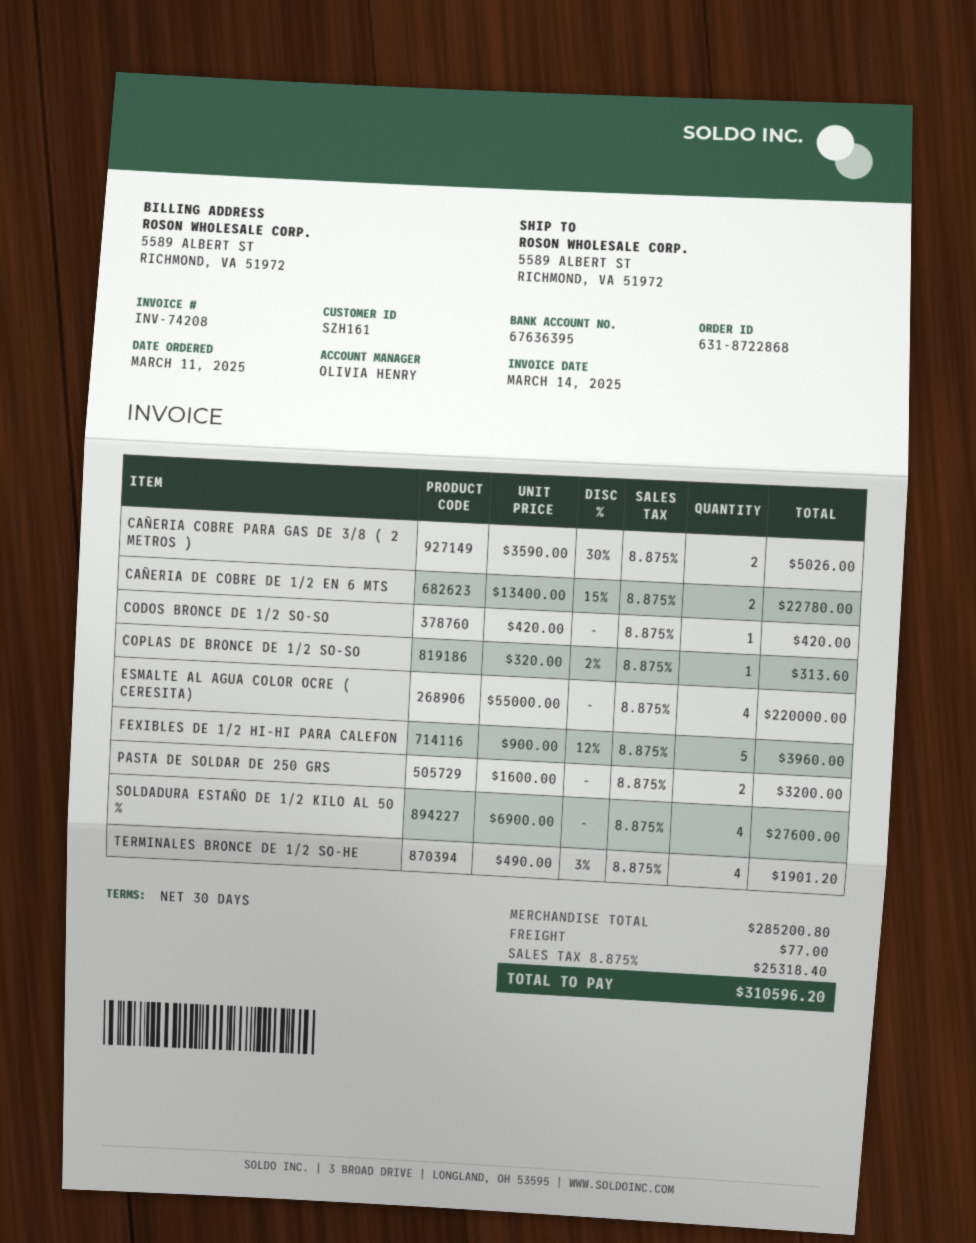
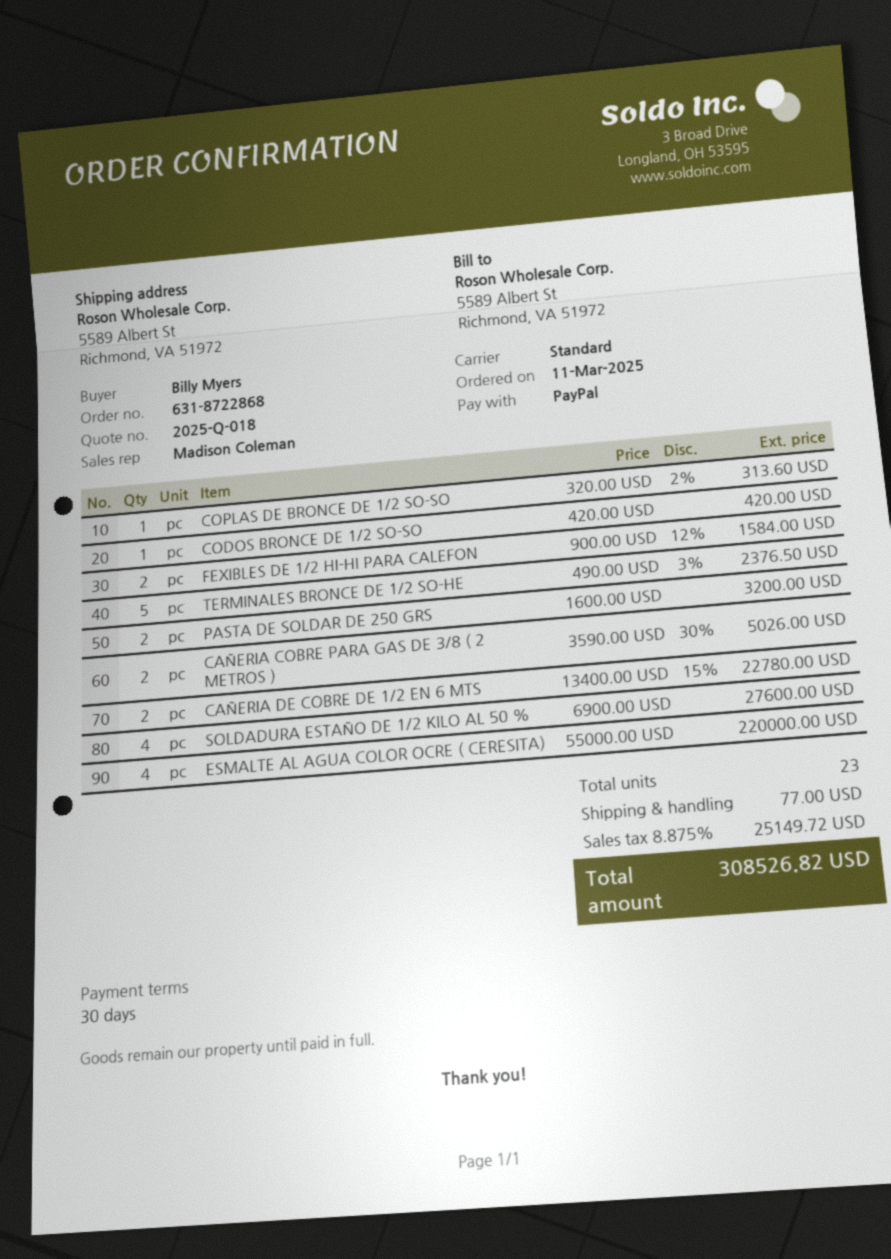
sales rep: OLIVIA HENRY -> Madison Coleman
FEXIBLES DE 1/2 HI-HI PARA CALEFON: 5 x 900.00 - 12% = 3960.00 -> 2 x 900.00 - 12% = 1584.00
TERMINALES BRONCE DE 1/2 SO-HE: 4 x 490.00 - 3% = 1901.20 -> 5 x 490.00 - 3% = 2376.50
tax: 8.875% = 25318.40 -> 8.875% = 25149.72
total: 310596.20 -> 308526.82

